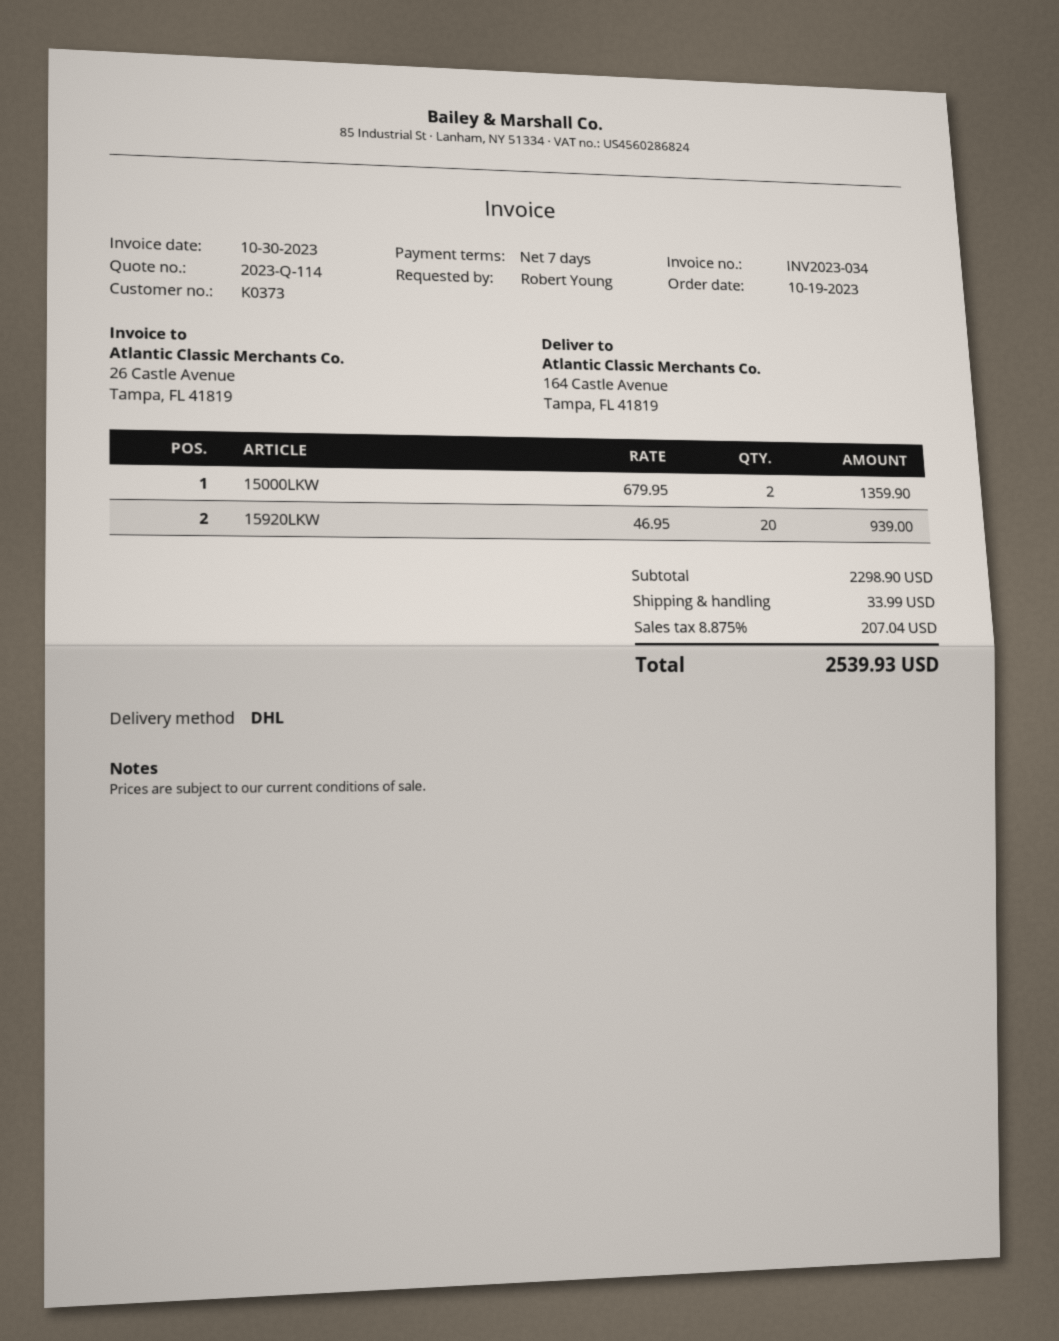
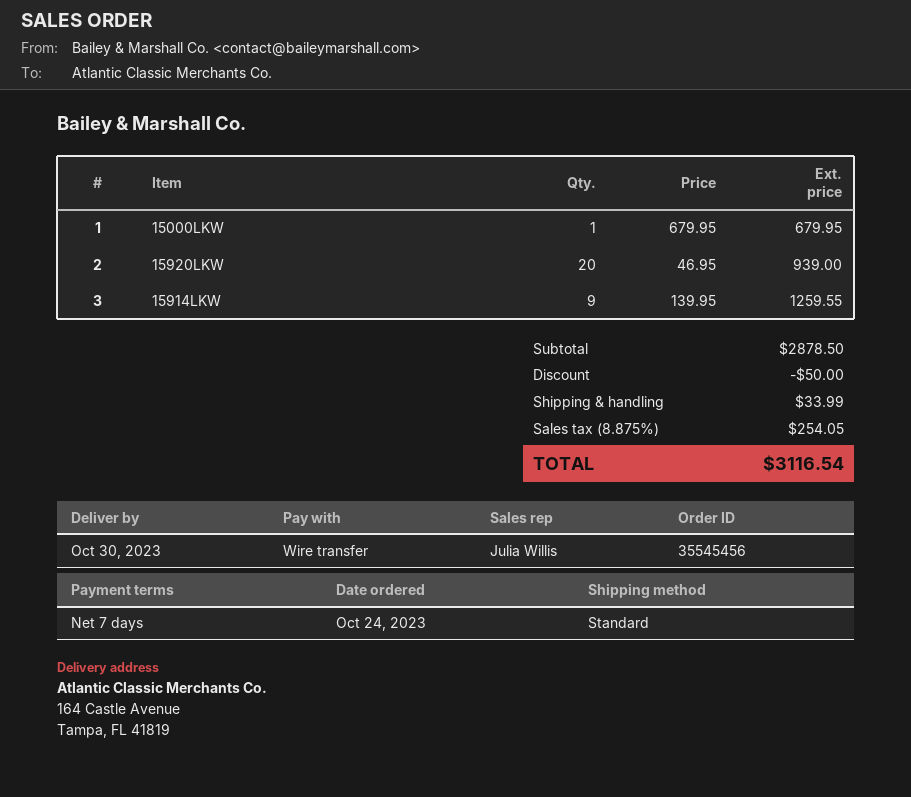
order date: 2023-10-19 -> 2023-10-24
shipping method: DHL -> standard
15000LKW: 2 x 679.95 = 1359.90 -> 1 x 679.95 = 679.95
15914LKW: none -> 9 x 139.95 = 1259.55
subtotal: 2298.90 -> 2878.50
discount: none -> 50.00
tax: 8.875% = 207.04 -> 8.875% = 254.05
total: 2539.93 -> 3116.54

